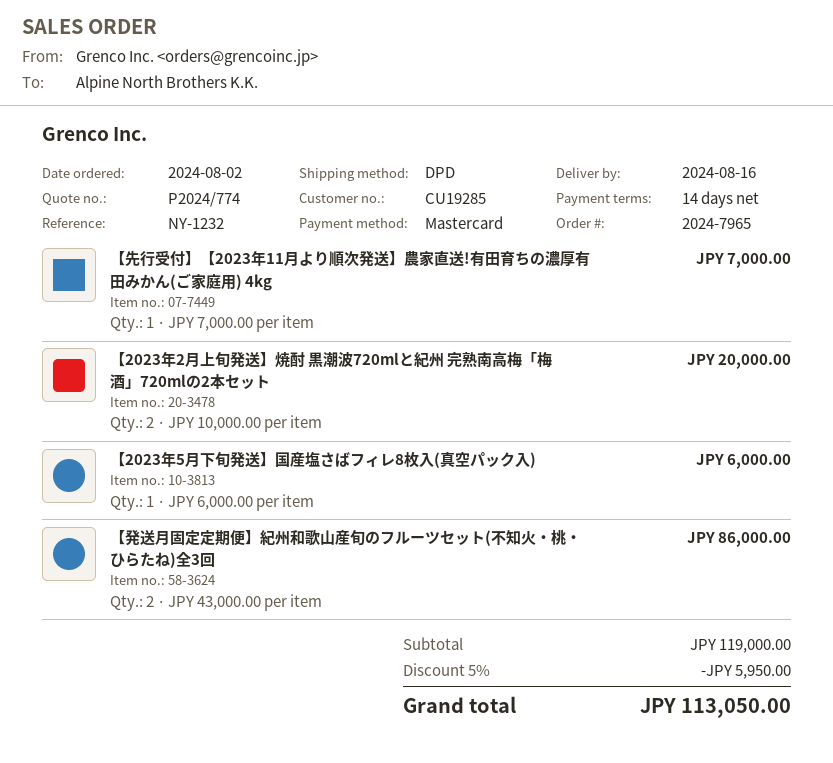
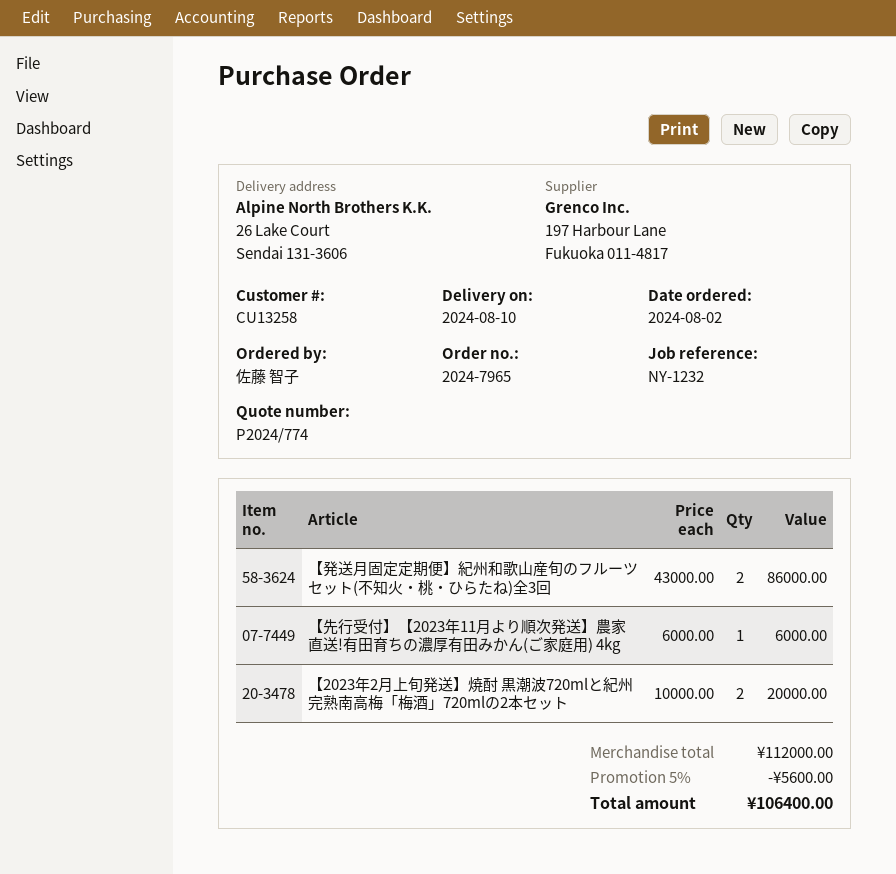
delivery date: 2024-08-16 -> 2024-08-10
customer number: CU19285 -> CU13258
【先行受付】【2023年11月より順次発送】農家直送!有田育ちの濃厚有田みかん(ご家庭用) 4kg: 1 x 7000.00 = 7000.00 -> 1 x 6000.00 = 6000.00
【2023年5月下旬発送】国産塩さばフィレ8枚入(真空パック入): 1 x 6000.00 = 6000.00 -> none
subtotal: 119000.00 -> 112000.00
discount: 5% = 5950.00 -> 5% = 5600.00
total: 113050.00 -> 106400.00

